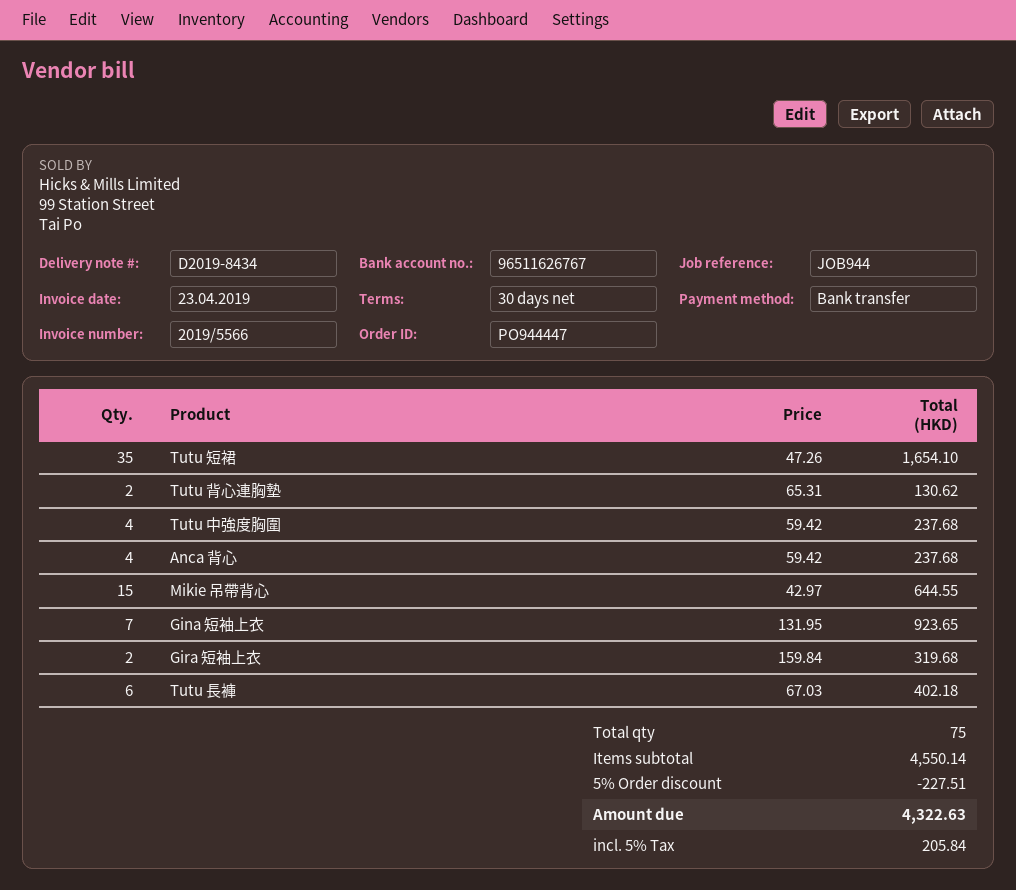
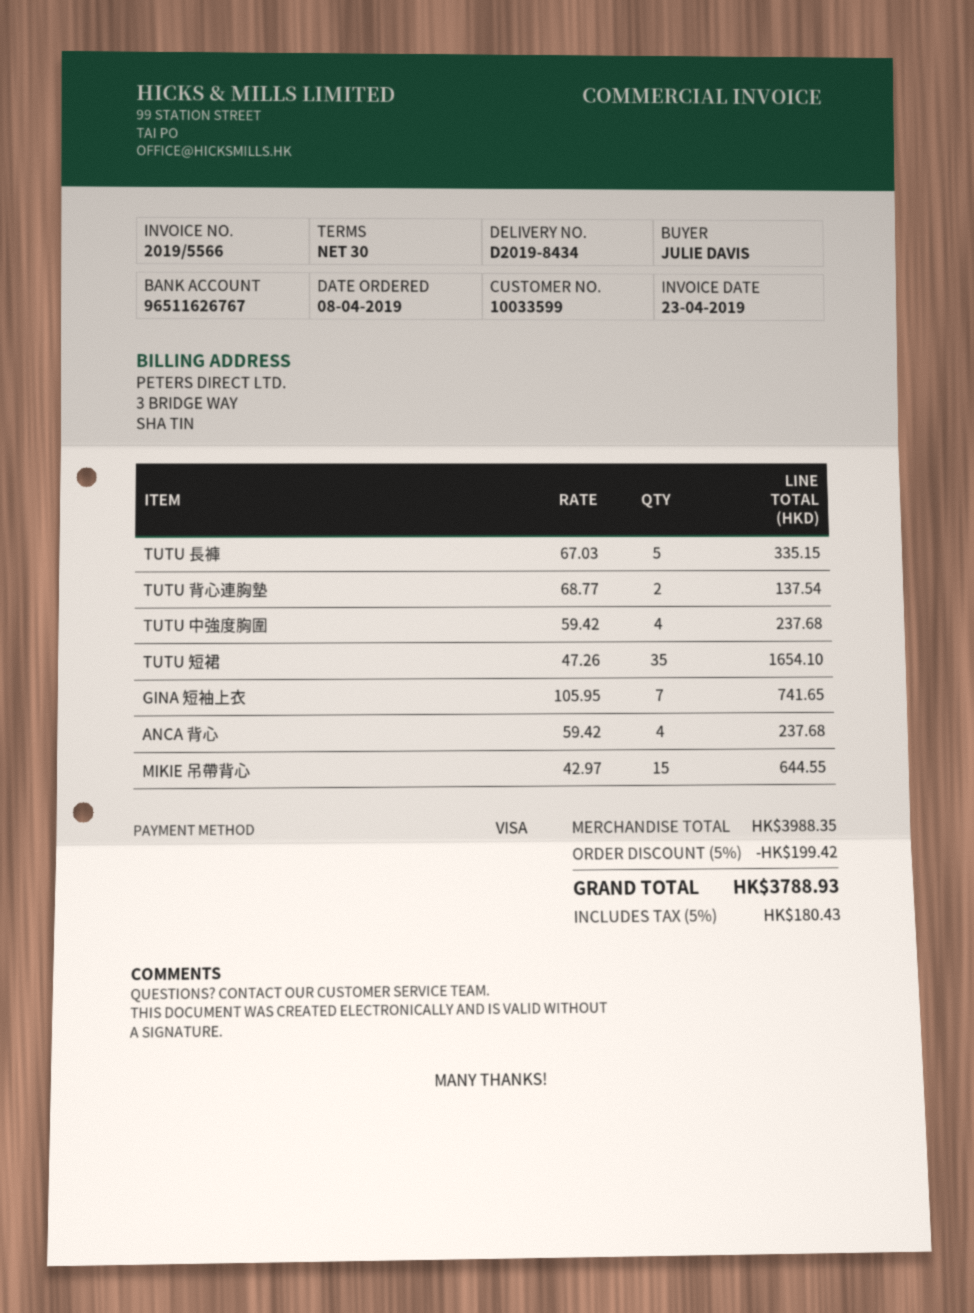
payment method: bank transfer -> Visa
Tutu 背心連胸墊: 2 x 65.31 = 130.62 -> 2 x 68.77 = 137.54
Gina 短袖上衣: 7 x 131.95 = 923.65 -> 7 x 105.95 = 741.65
Gira 短袖上衣: 2 x 159.84 = 319.68 -> none
Tutu 長褲: 6 x 67.03 = 402.18 -> 5 x 67.03 = 335.15
subtotal: 4550.14 -> 3988.35
discount: 5% = 227.51 -> 5% = 199.42
tax: 5% = 205.84 -> 5% = 180.43
total: 4322.63 -> 3788.93

